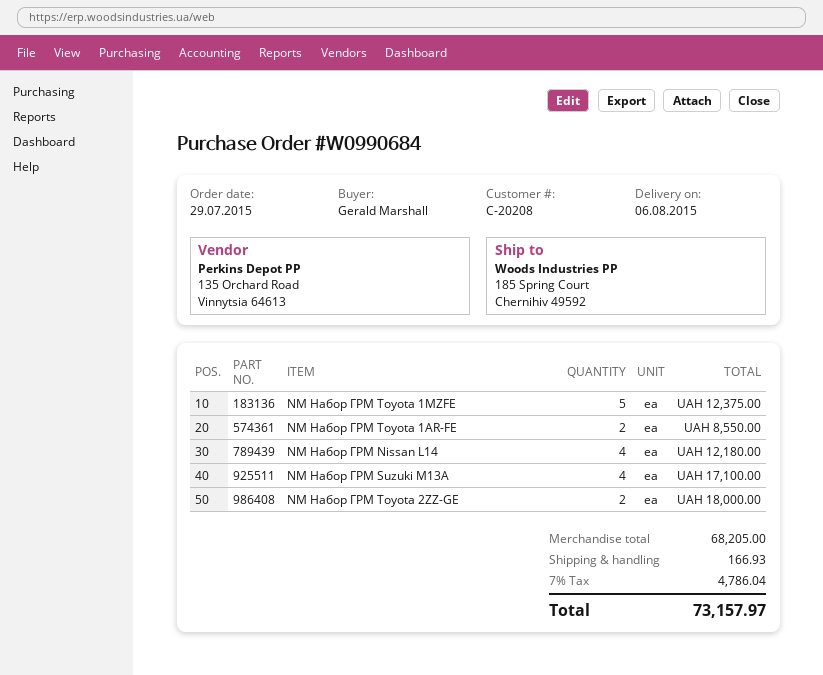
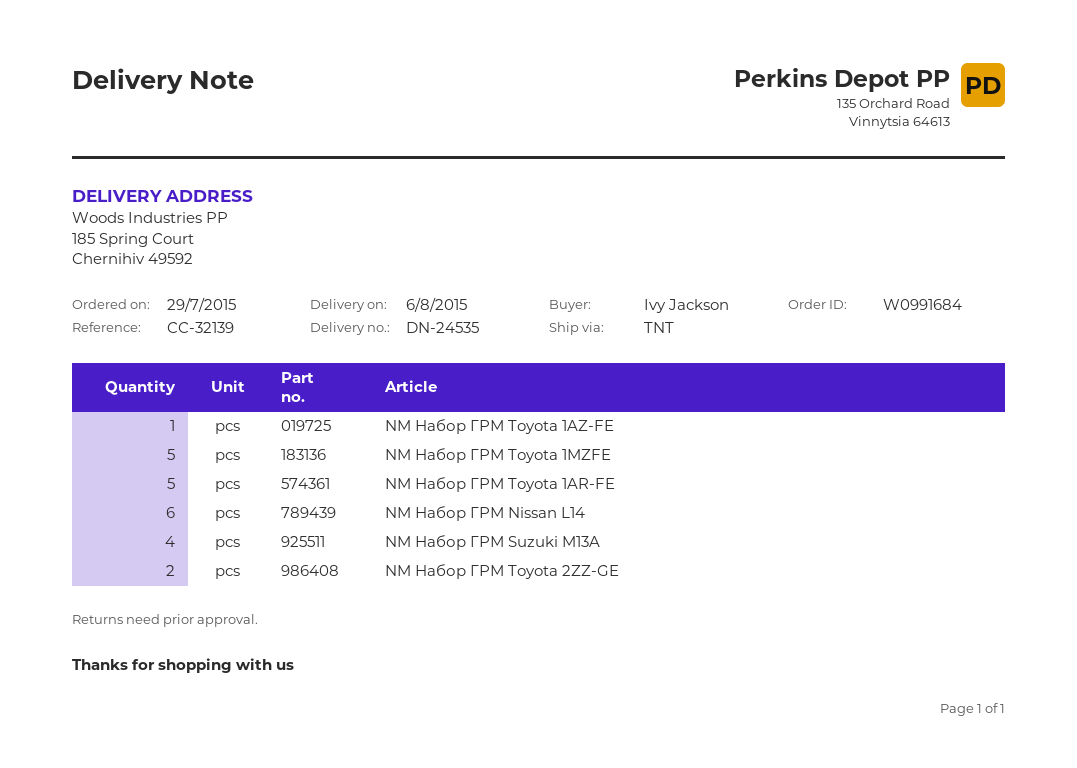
order number: W0990684 -> W0991684
ordered by: Gerald Marshall -> Ivy Jackson
NM Набор ГРМ Toyota 1AR-FE: 2 -> 5
NM Набор ГРМ Nissan L14: 4 -> 6
NM Набор ГРМ Toyota 1AZ-FE: none -> 1

